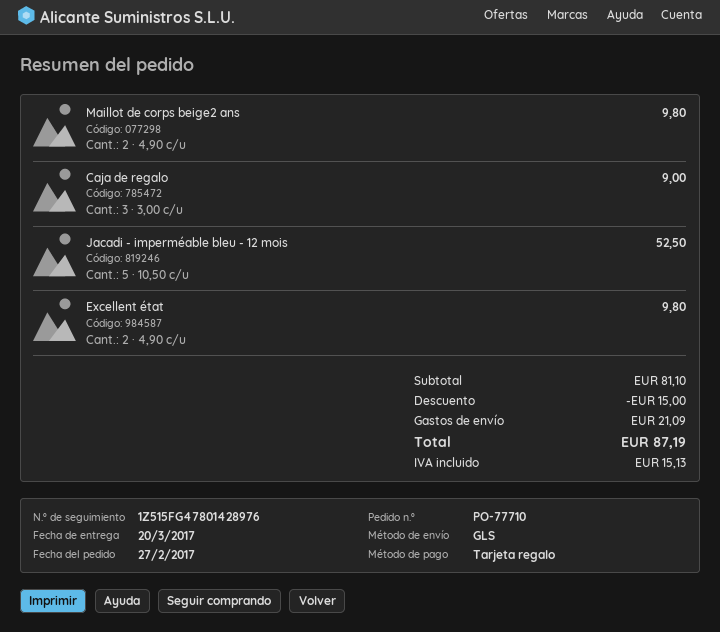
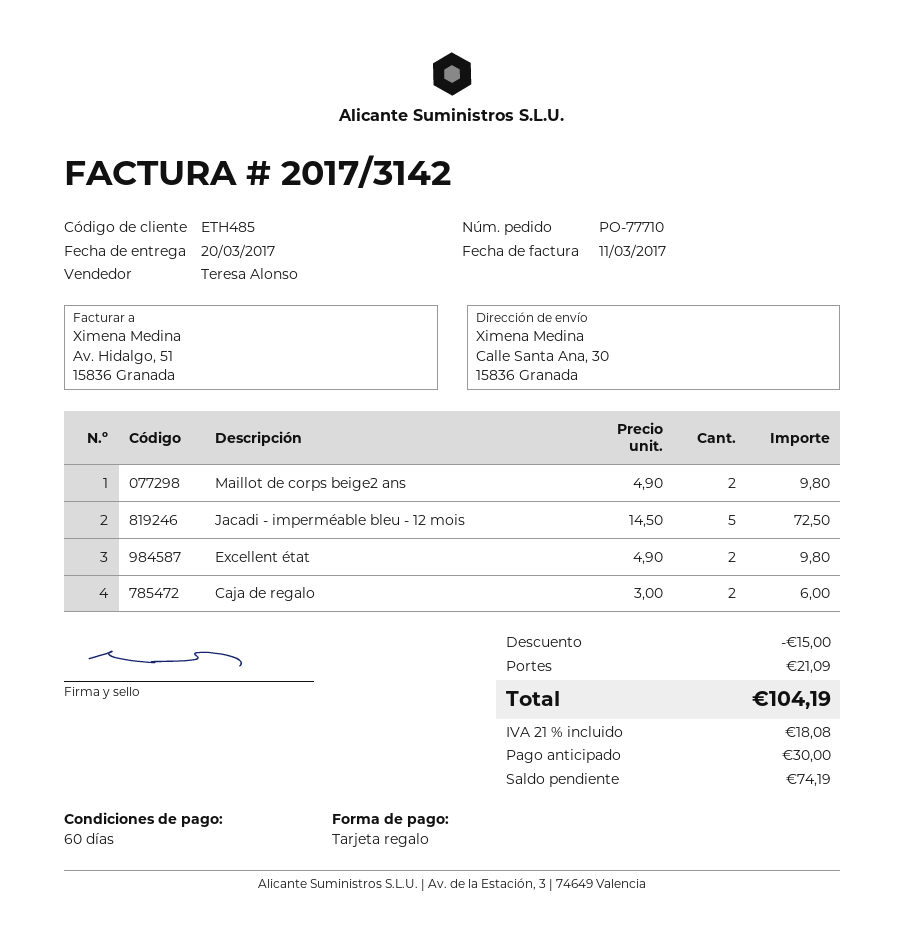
Caja de regalo: 3 x 3.00 = 9.00 -> 2 x 3.00 = 6.00
Jacadi - imperméable bleu - 12 mois: 5 x 10.50 = 52.50 -> 5 x 14.50 = 72.50
tax: 15.13 -> 18.08
total: 87.19 -> 104.19

